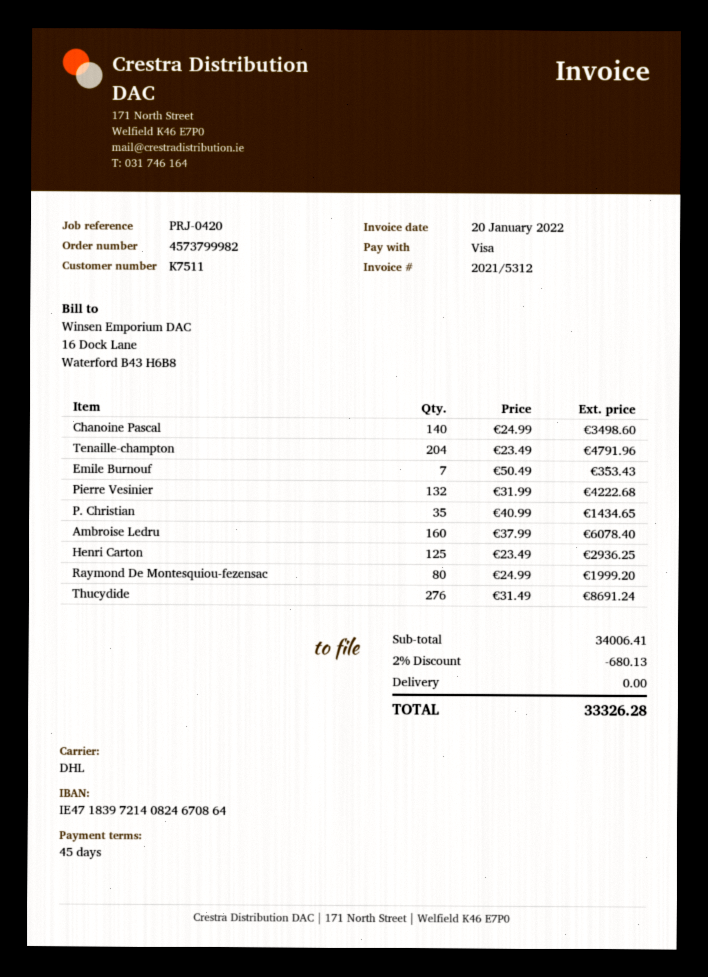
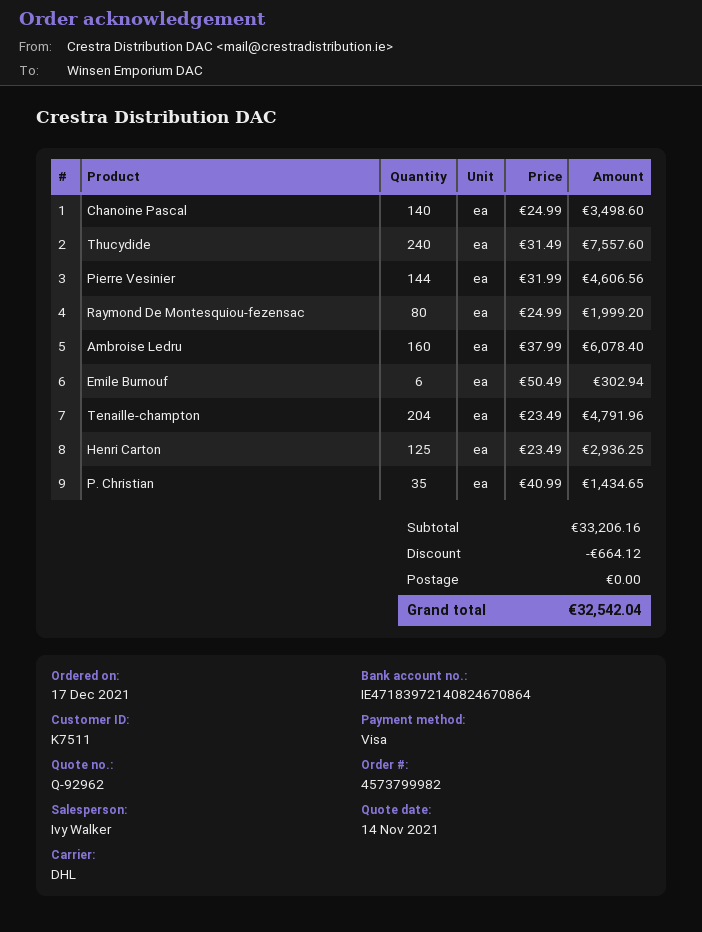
Emile Burnouf: 7 x 50.49 = 353.43 -> 6 x 50.49 = 302.94
Pierre Vesinier: 132 x 31.99 = 4222.68 -> 144 x 31.99 = 4606.56
Thucydide: 276 x 31.49 = 8691.24 -> 240 x 31.49 = 7557.60
subtotal: 34006.41 -> 33206.16
discount: 680.13 -> 664.12
total: 33326.28 -> 32542.04

